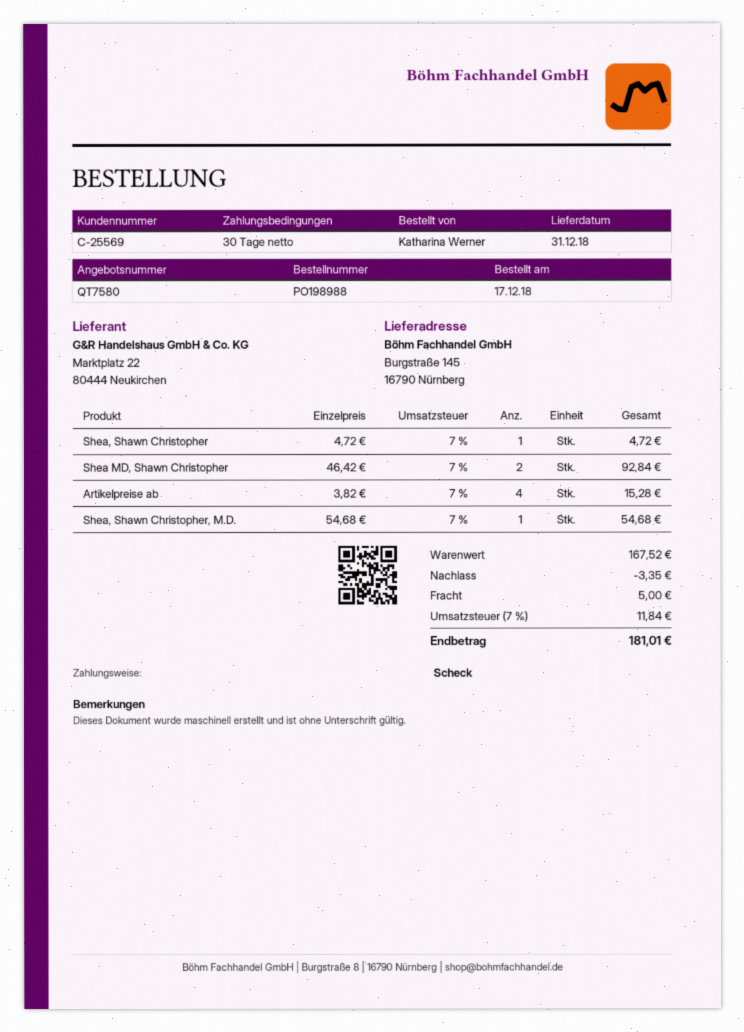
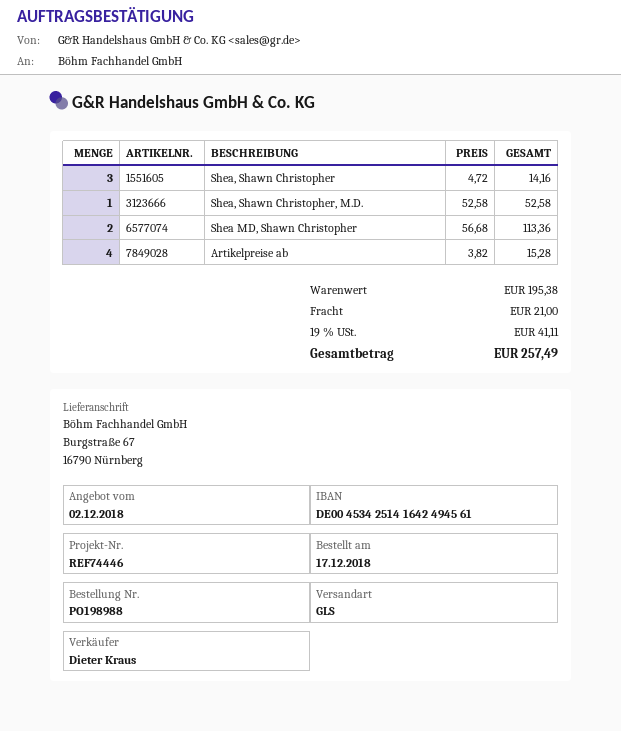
ship to: Burgstraße 145, 16790 Nürnberg -> Burgstraße 67, 16790 Nürnberg
Shea, Shawn Christopher: 1 x 4.72 = 4.72 -> 3 x 4.72 = 14.16
Shea MD, Shawn Christopher: 2 x 46.42 = 92.84 -> 2 x 56.68 = 113.36
Shea, Shawn Christopher, M.D.: 1 x 54.68 = 54.68 -> 1 x 52.58 = 52.58
subtotal: 167.52 -> 195.38
discount: 3.35 -> none
shipping: 5.00 -> 21.00
tax: 7% = 11.84 -> 19% = 41.11
total: 181.01 -> 257.49

